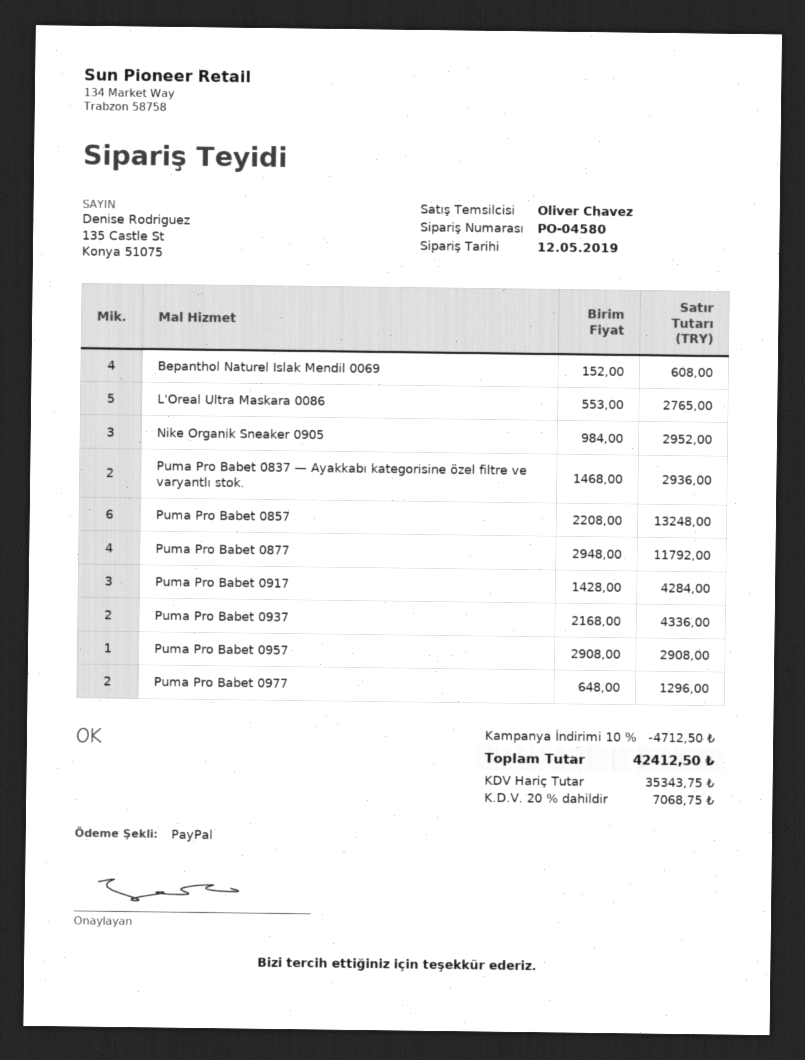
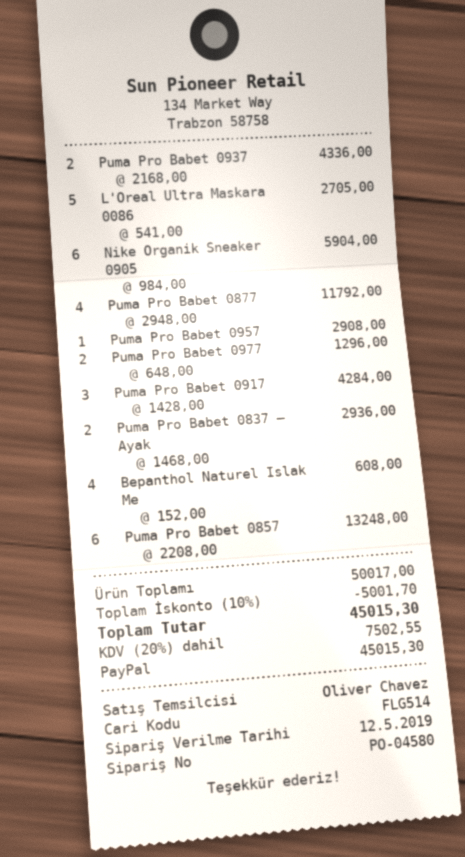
L'Oreal Ultra Maskara 0086: 5 x 553.00 = 2765.00 -> 5 x 541.00 = 2705.00
Nike Organik Sneaker 0905: 3 x 984.00 = 2952.00 -> 6 x 984.00 = 5904.00
discount: 10% = 4712.50 -> 10% = 5001.70
tax: 20% = 7068.75 -> 20% = 7502.55
total: 42412.50 -> 45015.30

